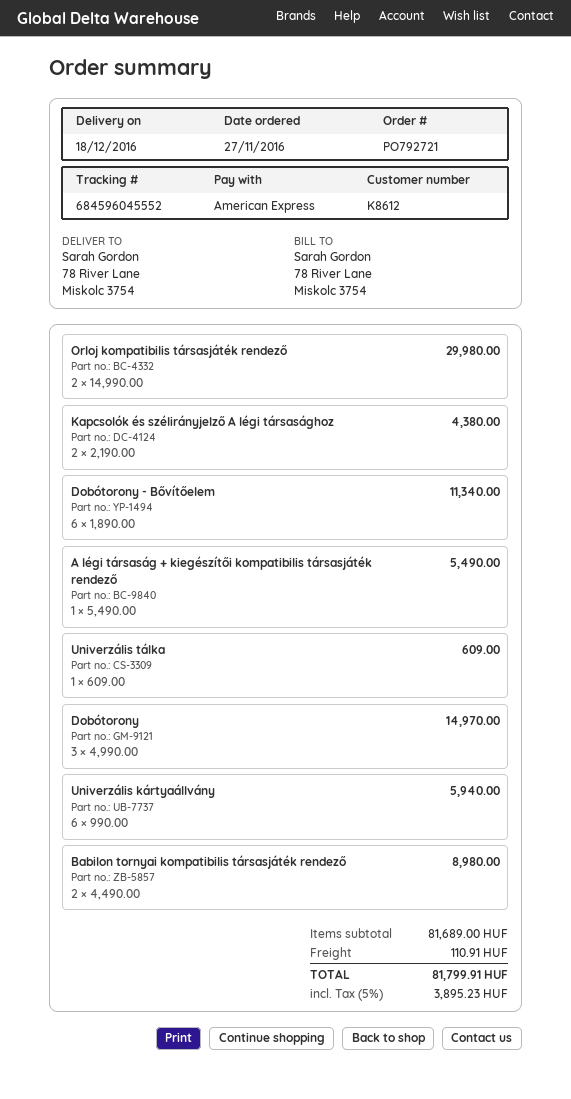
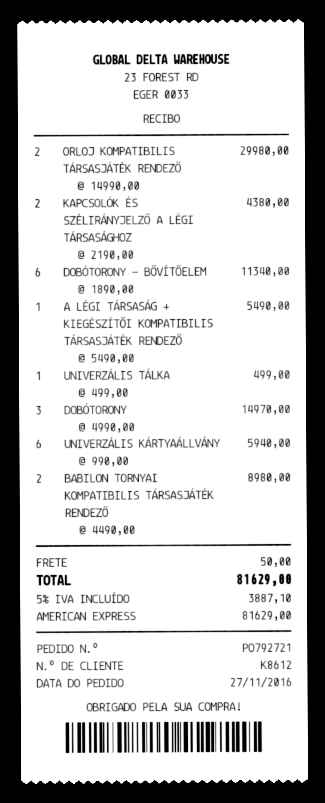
Univerzális tálka: 1 x 609.00 = 609.00 -> 1 x 499.00 = 499.00
shipping: 110.91 -> 50.00
tax: 5% = 3895.23 -> 5% = 3887.10
total: 81799.91 -> 81629.00

